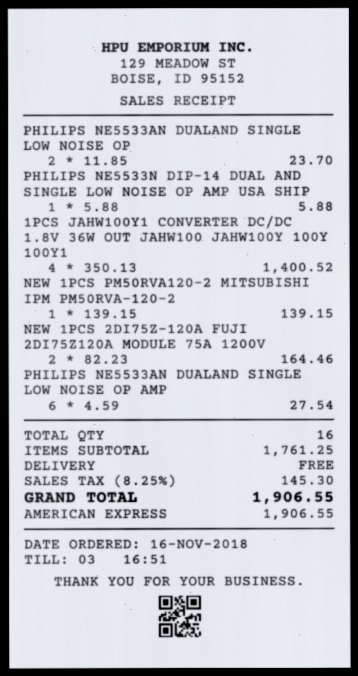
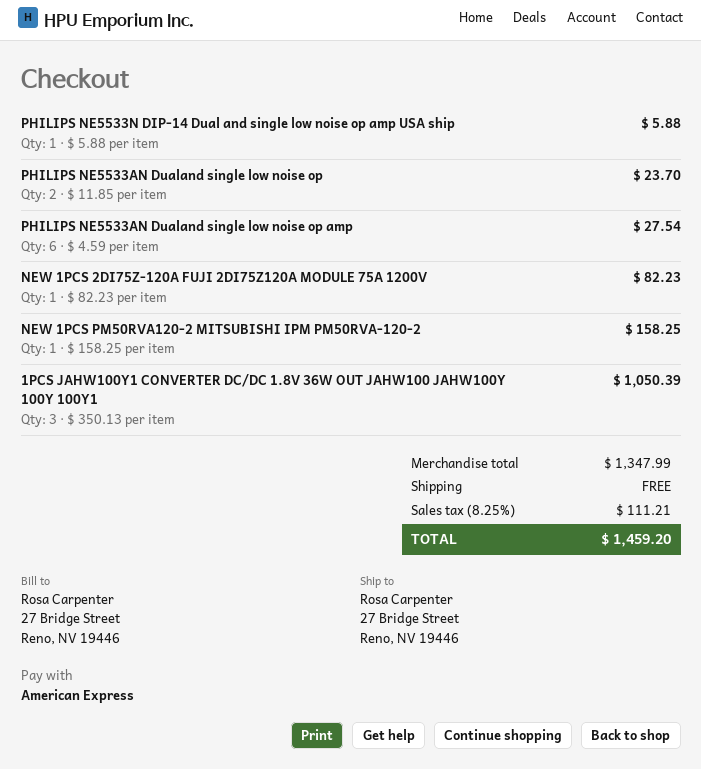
1PCS JAHW100Y1 CONVERTER DC/DC 1.8V 36W OUT JAHW100 JAHW100Y 100Y 100Y1: 4 x 350.13 = 1400.52 -> 3 x 350.13 = 1050.39
NEW 1PCS PM50RVA120-2 MITSUBISHI IPM PM50RVA-120-2: 1 x 139.15 = 139.15 -> 1 x 158.25 = 158.25
NEW 1PCS 2DI75Z-120A FUJI 2DI75Z120A MODULE 75A 1200V: 2 x 82.23 = 164.46 -> 1 x 82.23 = 82.23
subtotal: 1761.25 -> 1347.99
tax: 8.25% = 145.30 -> 8.25% = 111.21
total: 1906.55 -> 1459.20

